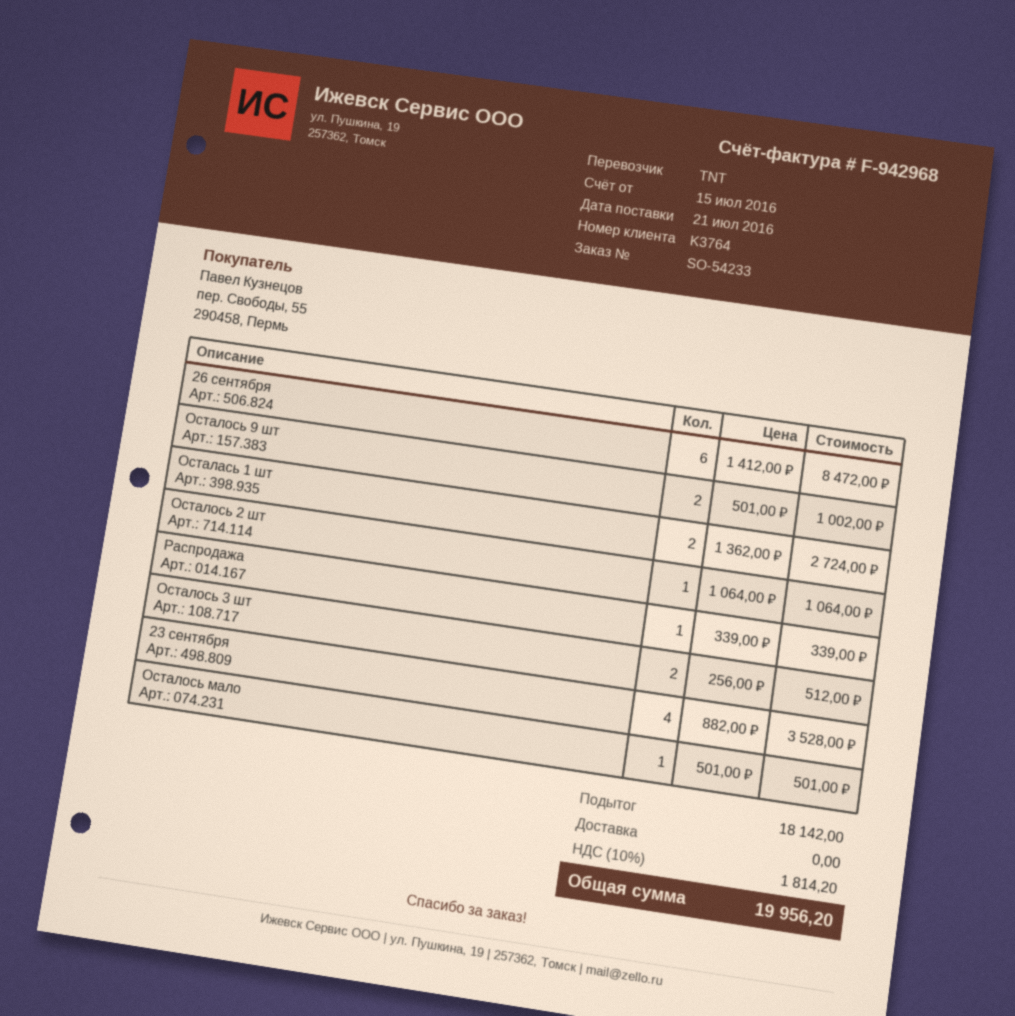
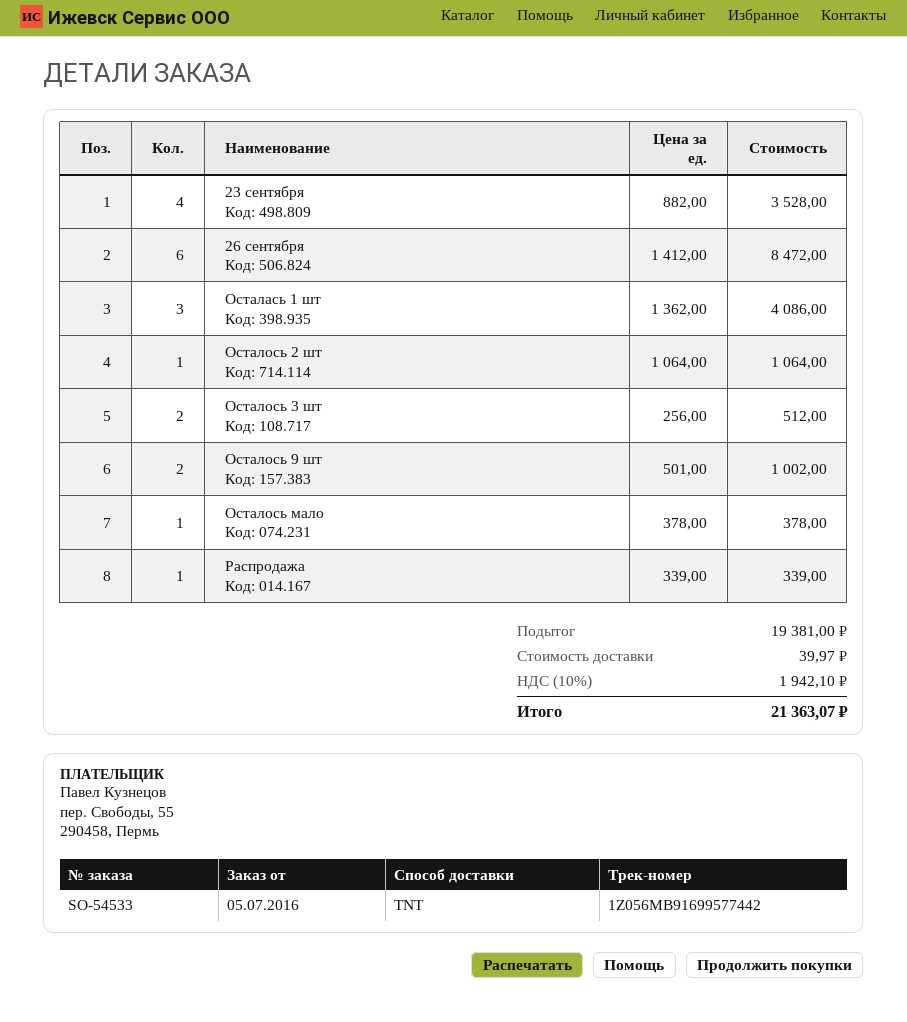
order number: SO-54233 -> SO-54533
Осталась 1 шт: 2 x 1362.00 = 2724.00 -> 3 x 1362.00 = 4086.00
Осталось мало: 1 x 501.00 = 501.00 -> 1 x 378.00 = 378.00
subtotal: 18142.00 -> 19381.00
shipping: 0.00 -> 39.97
tax: 10% = 1814.20 -> 10% = 1942.10
total: 19956.20 -> 21363.07

